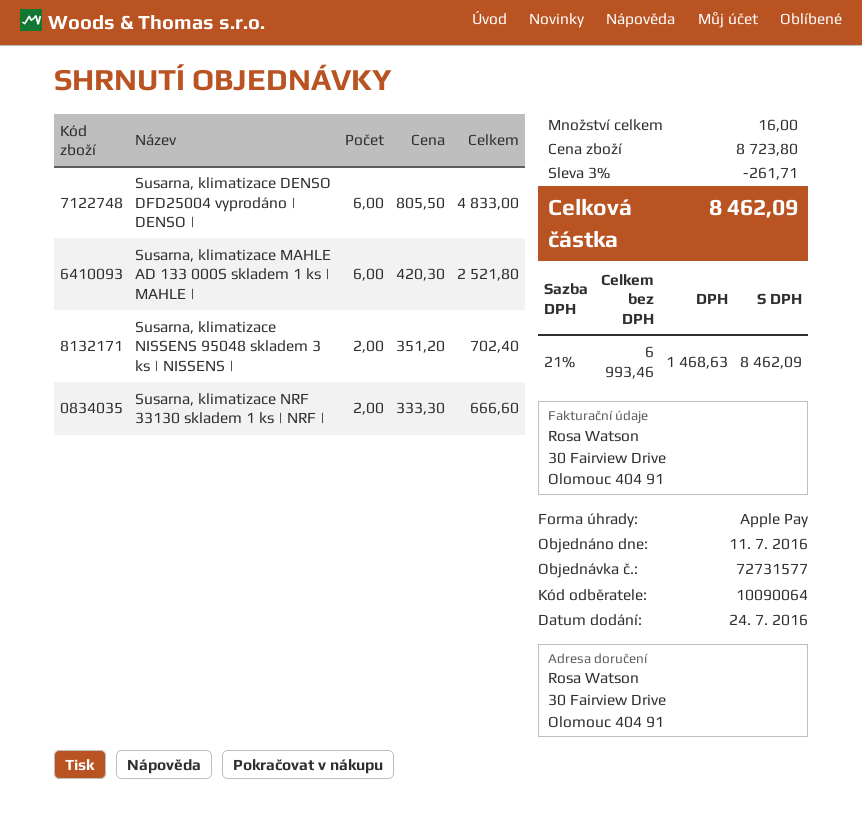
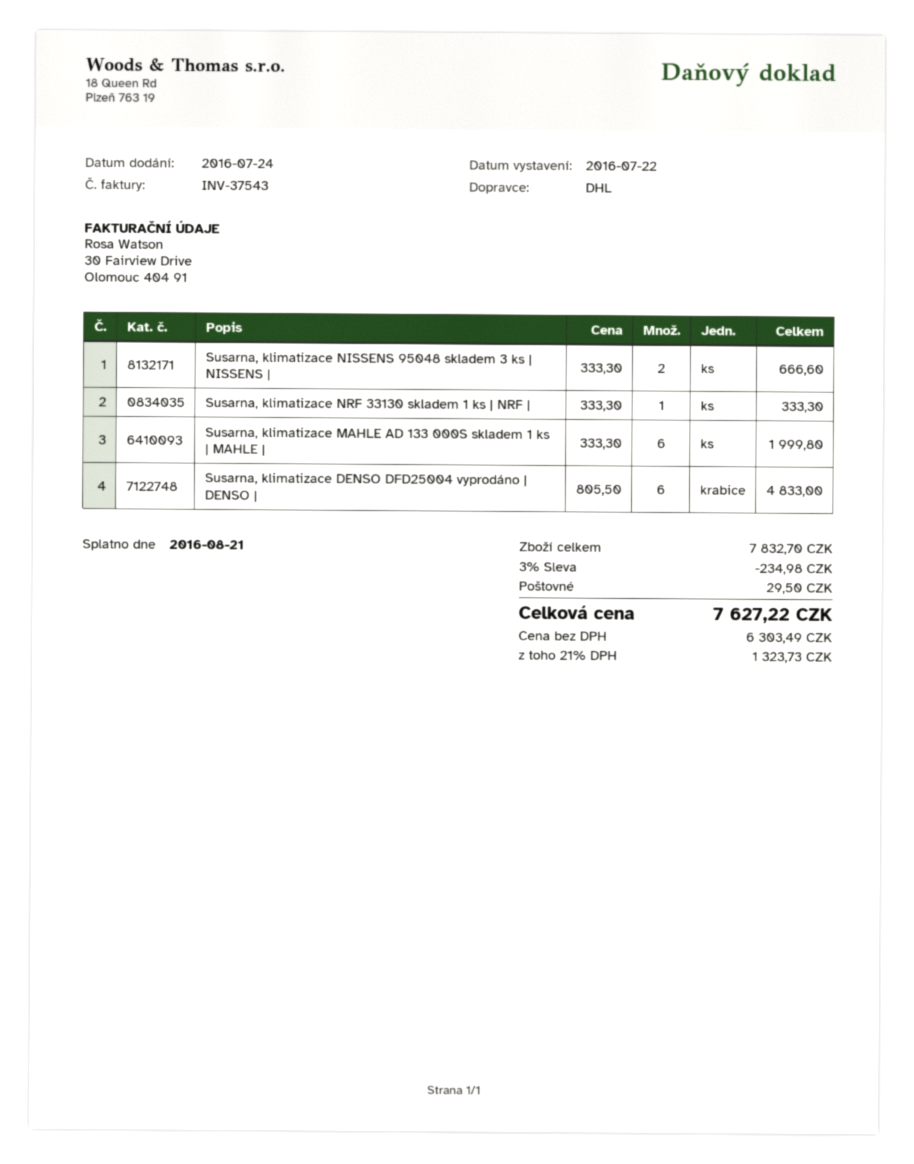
Susarna, klimatizace MAHLE AD 133 000S skladem 1 ks | MAHLE |: 6 x 420.30 = 2521.80 -> 6 x 333.30 = 1999.80
Susarna, klimatizace NISSENS 95048 skladem 3 ks | NISSENS |: 2 x 351.20 = 702.40 -> 2 x 333.30 = 666.60
Susarna, klimatizace NRF 33130 skladem 1 ks | NRF |: 2 x 333.30 = 666.60 -> 1 x 333.30 = 333.30
subtotal: 8723.80 -> 7832.70
discount: 3% = 261.71 -> 3% = 234.98
shipping: none -> 29.50
net: 6993.46 -> 6303.49
tax: 21% = 1468.63 -> 21% = 1323.73
total: 8462.09 -> 7627.22

